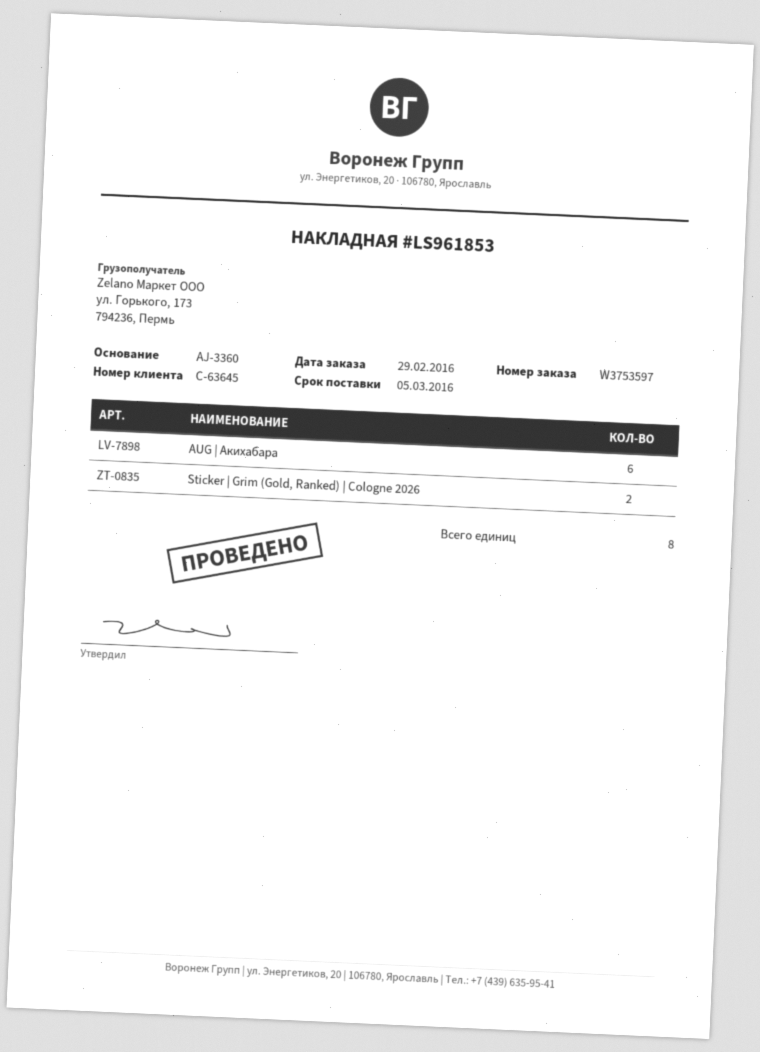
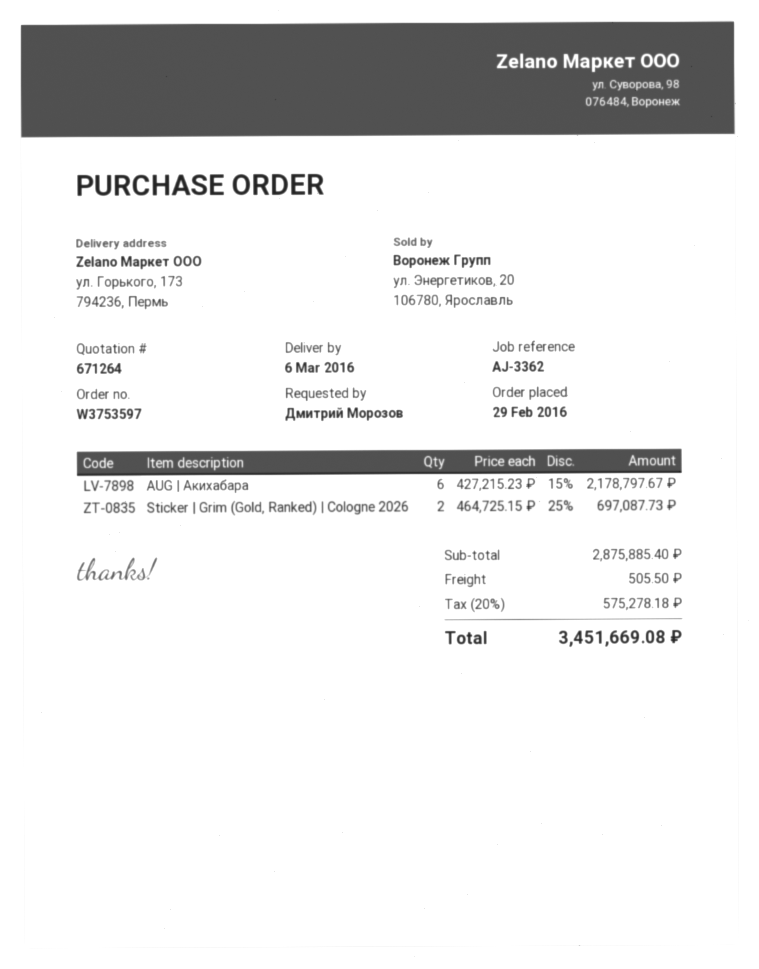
delivery date: 2016-03-05 -> 2016-03-06
reference: AJ-3360 -> AJ-3362

